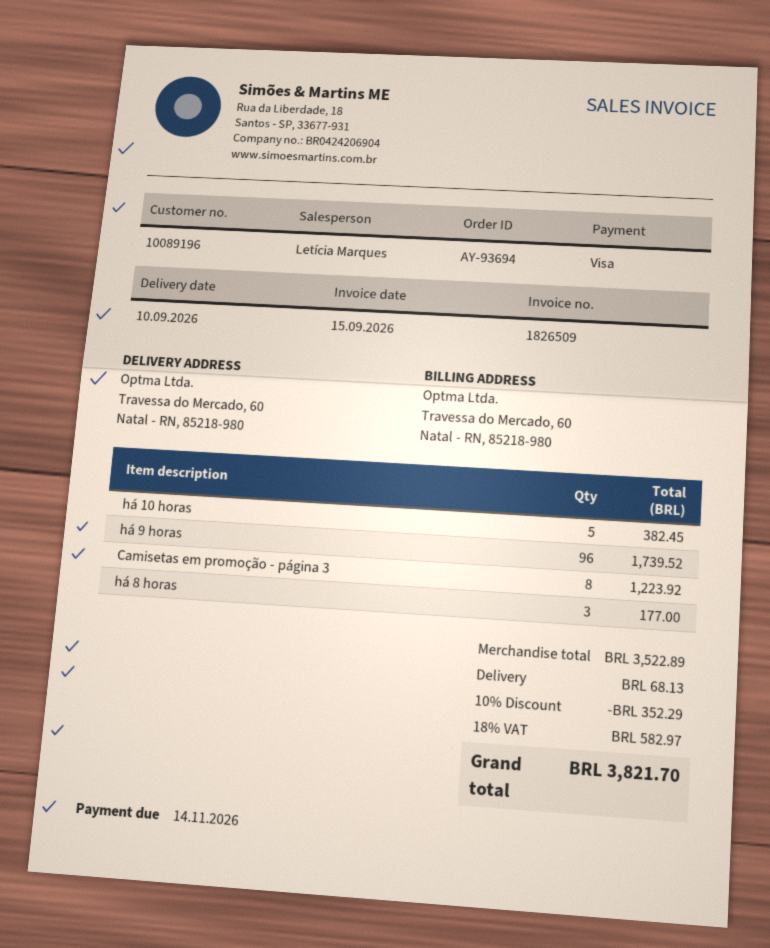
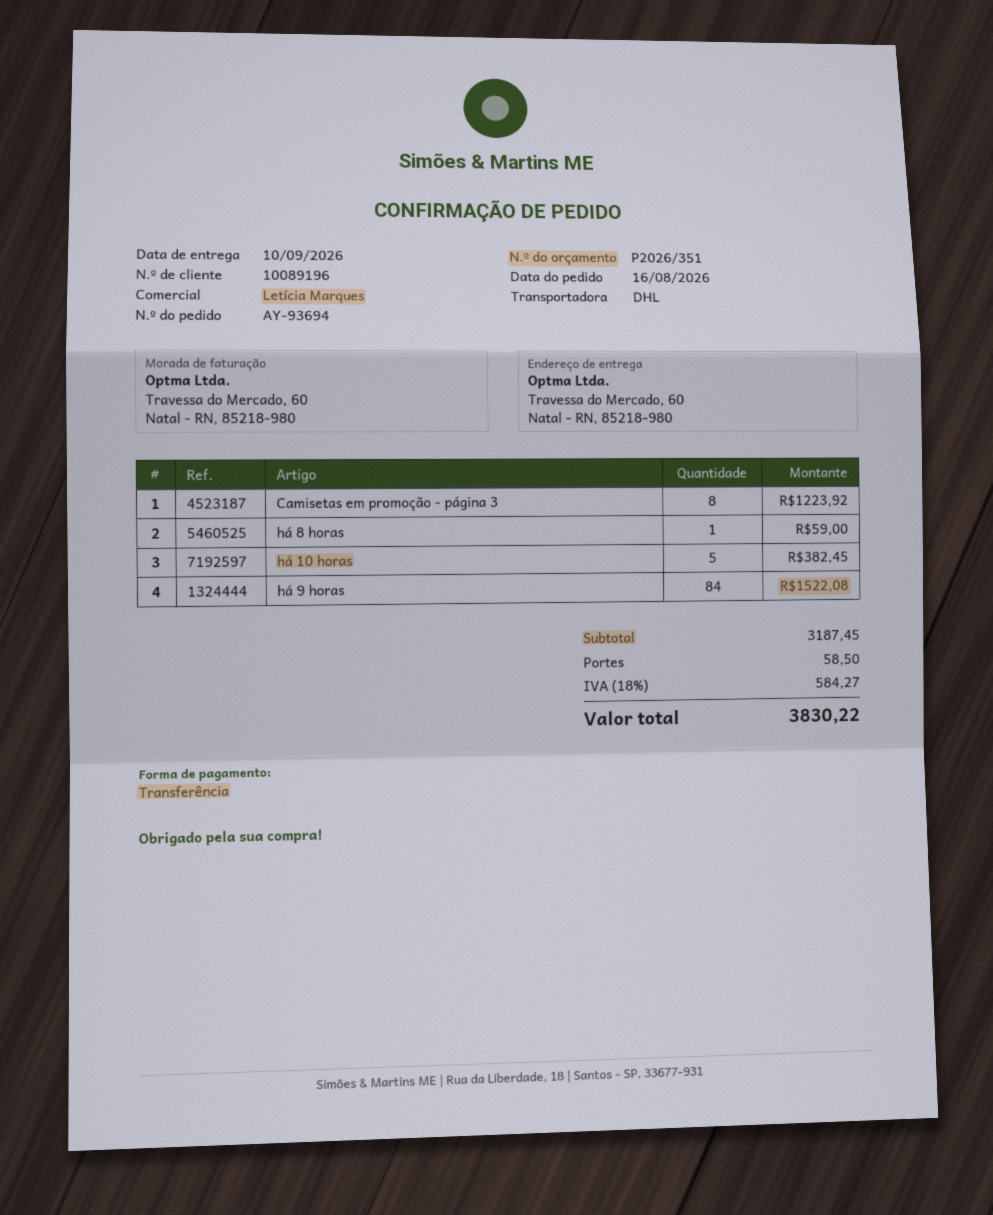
payment method: Visa -> bank transfer
há 9 horas: 96 for 1739.52 -> 84 for 1522.08
há 8 horas: 3 for 177.00 -> 1 for 59.00
subtotal: 3522.89 -> 3187.45
discount: 10% = 352.29 -> none
shipping: 68.13 -> 58.50
tax: 18% = 582.97 -> 18% = 584.27
total: 3821.70 -> 3830.22

